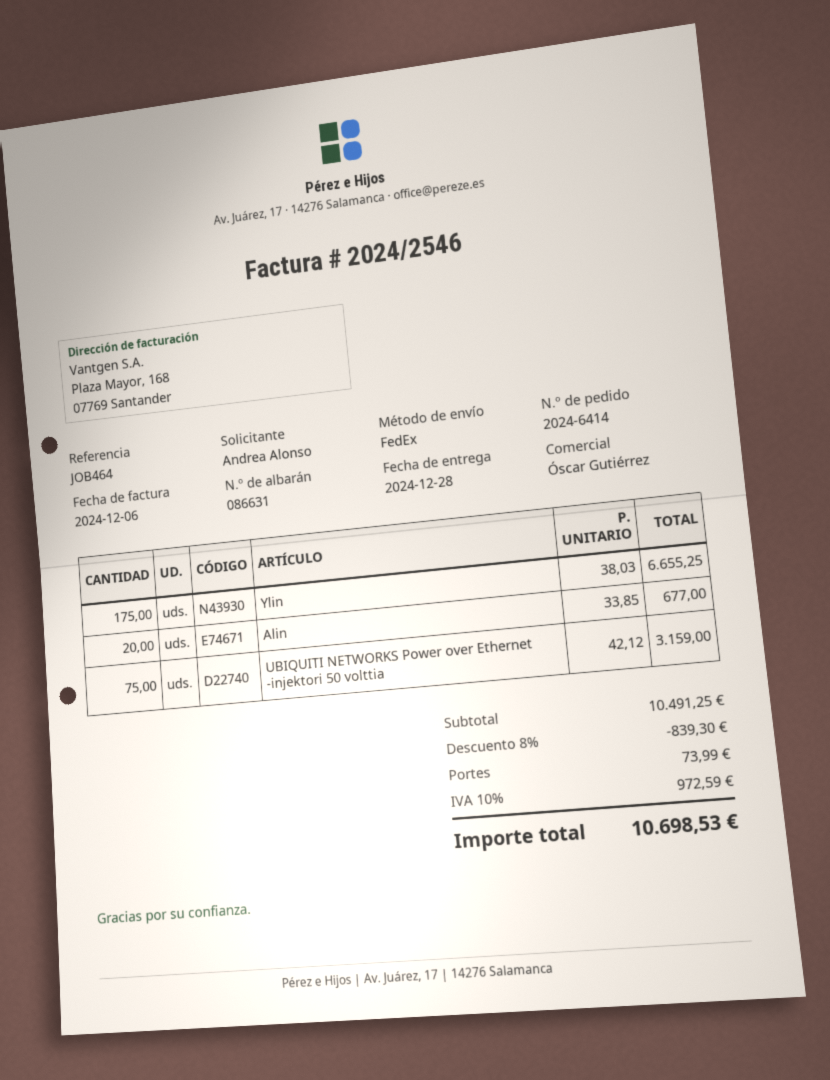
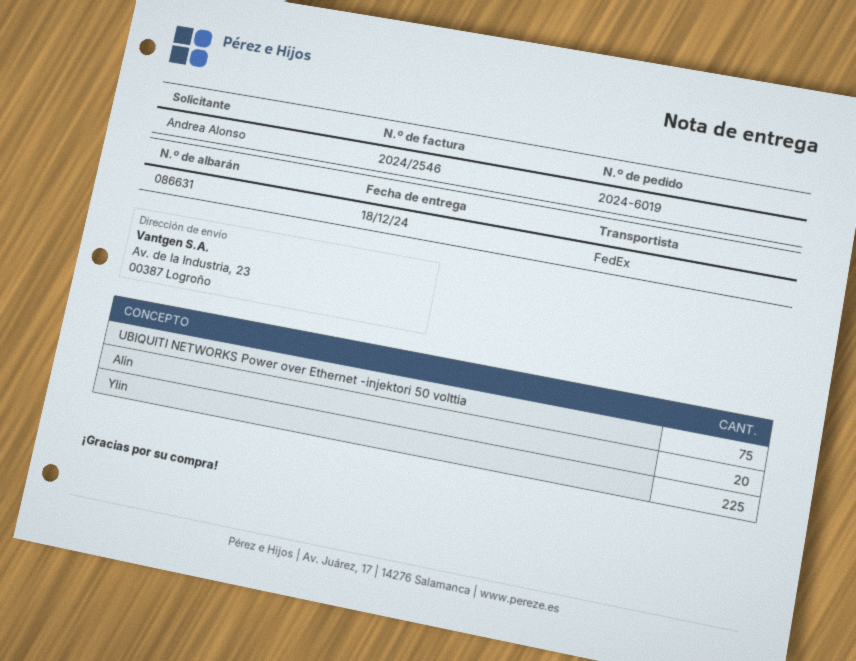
order number: 2024-6414 -> 2024-6019
delivery date: 2024-12-28 -> 2024-12-18
Ylin: 175 -> 225

